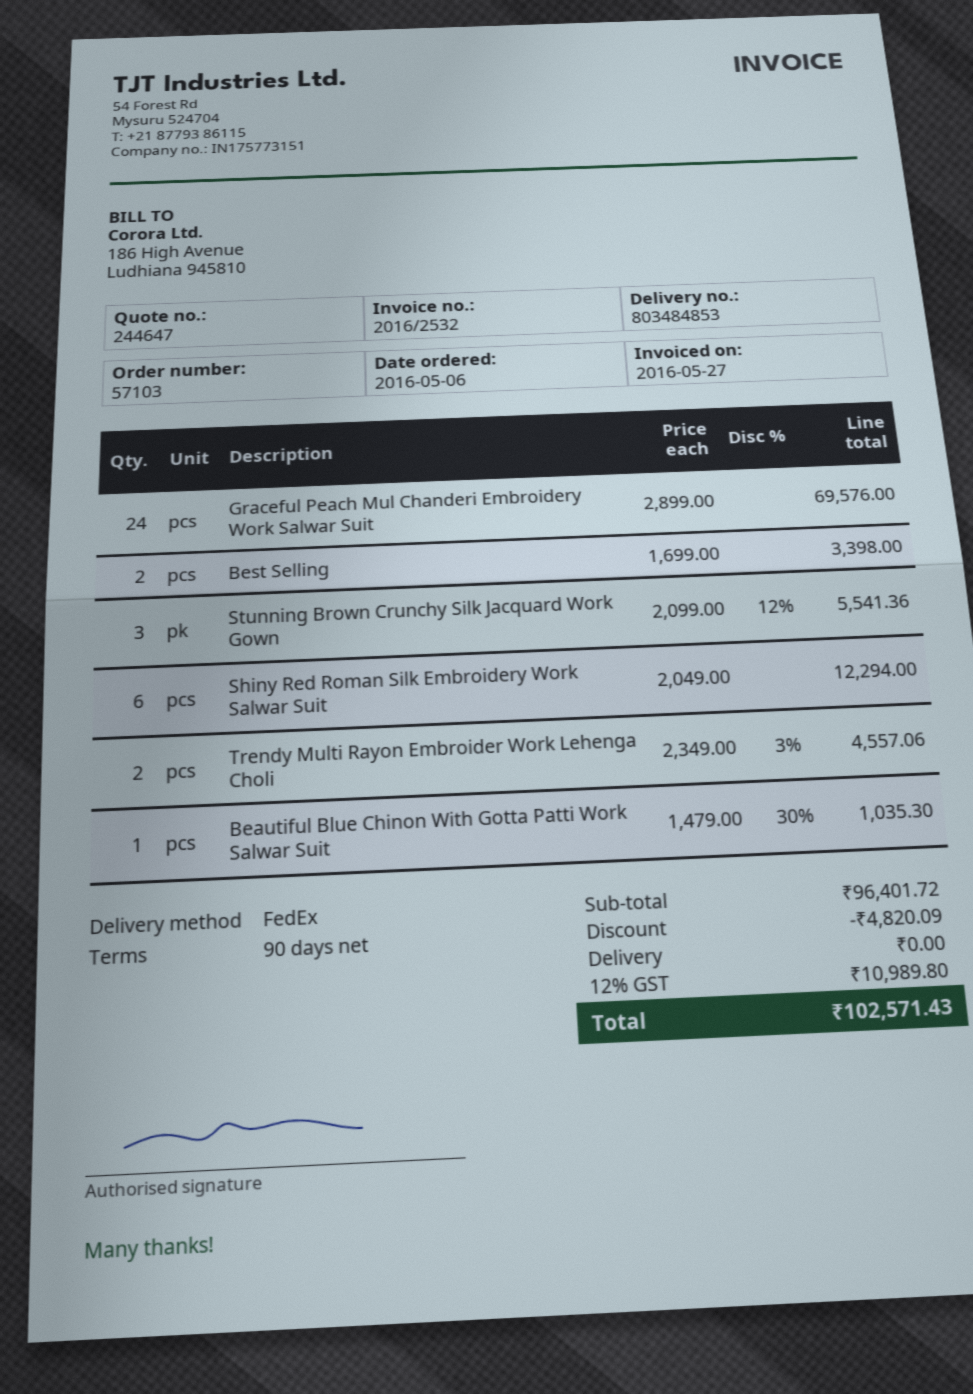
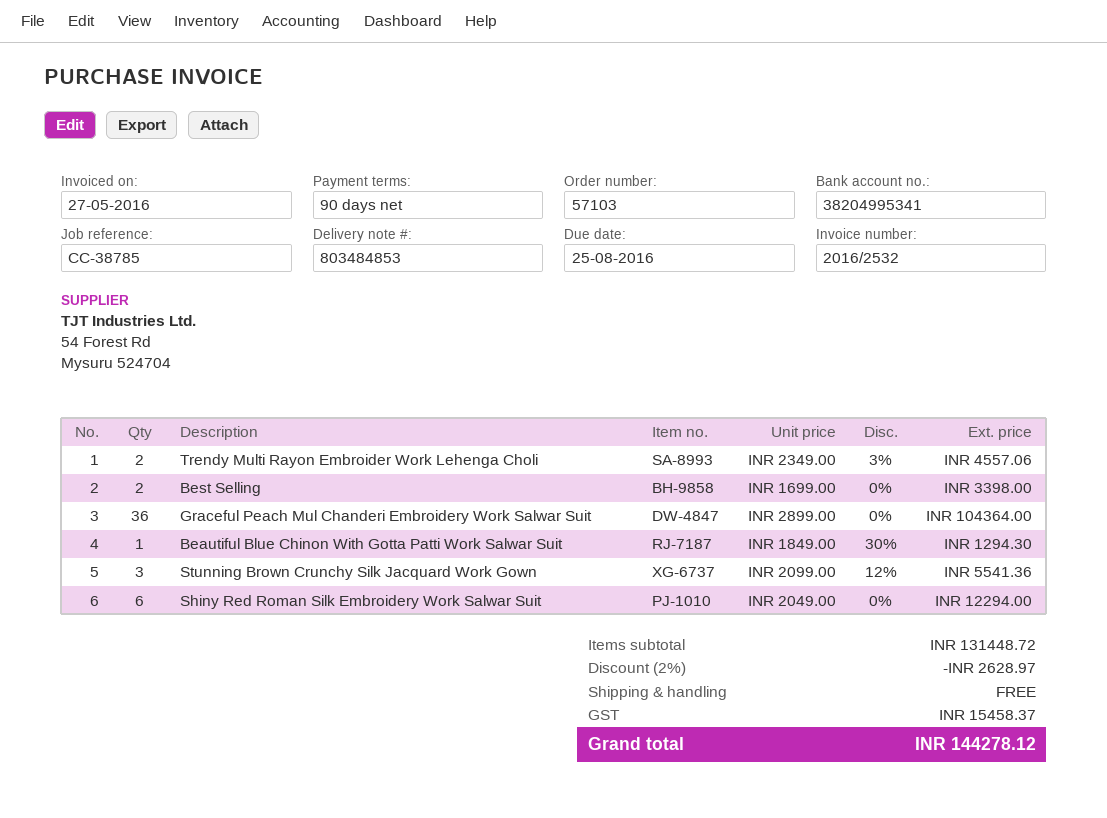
Graceful Peach Mul Chanderi Embroidery Work Salwar Suit: 24 x 2899.00 = 69576.00 -> 36 x 2899.00 = 104364.00
Beautiful Blue Chinon With Gotta Patti Work Salwar Suit: 1 x 1479.00 - 30% = 1035.30 -> 1 x 1849.00 - 30% = 1294.30
subtotal: 96401.72 -> 131448.72
discount: 4820.09 -> 2628.97
tax: 10989.80 -> 15458.37
total: 102571.43 -> 144278.12

